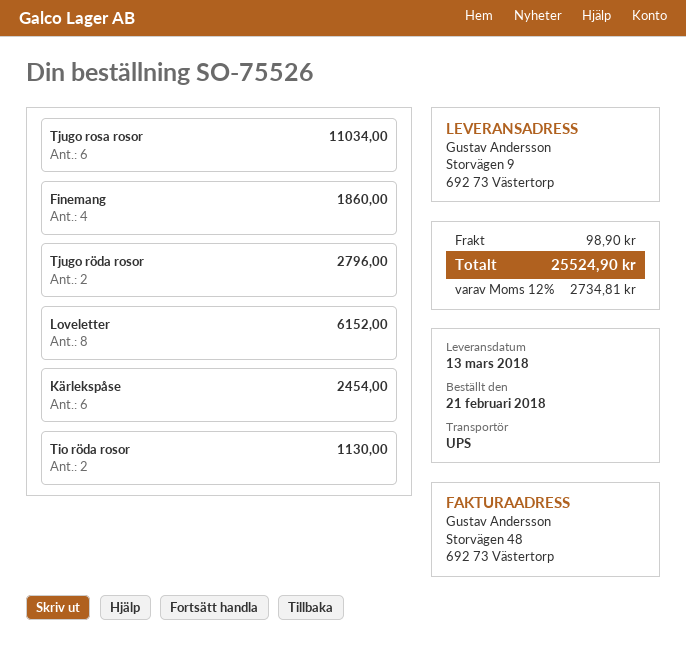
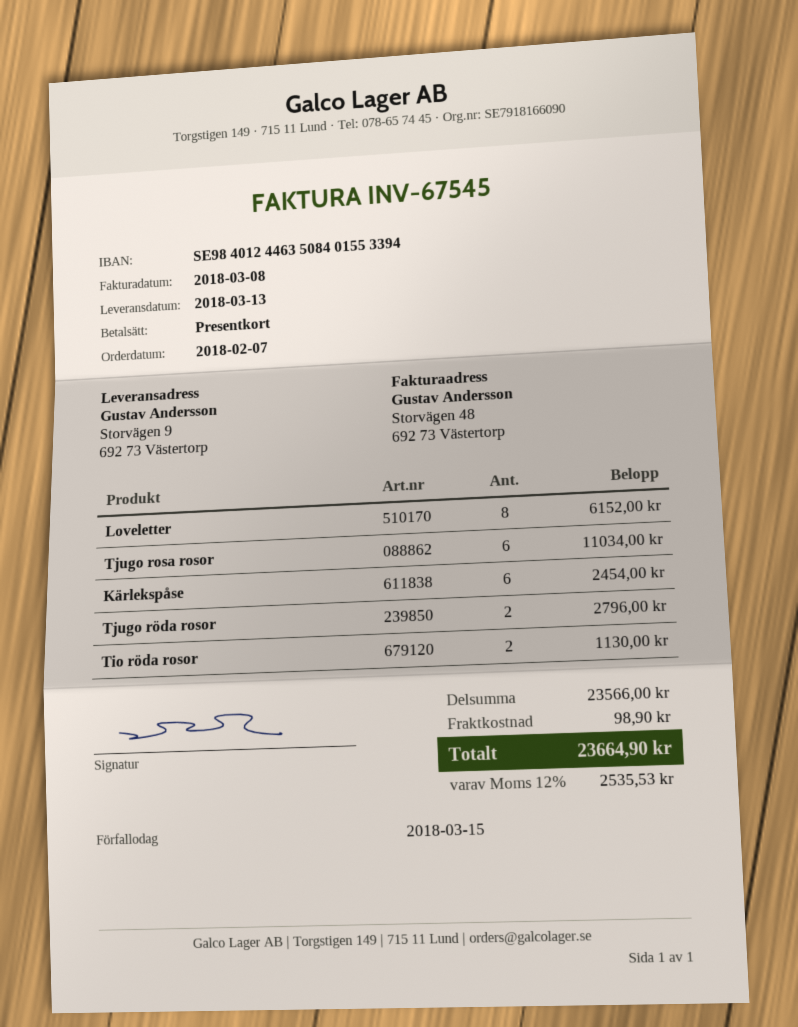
order date: 2018-02-21 -> 2018-02-07
Finemang: 4 for 1860.00 -> none
tax: 12% = 2734.81 -> 12% = 2535.53
total: 25524.90 -> 23664.90

